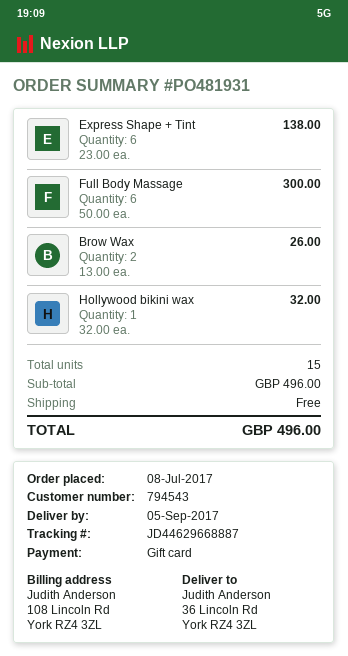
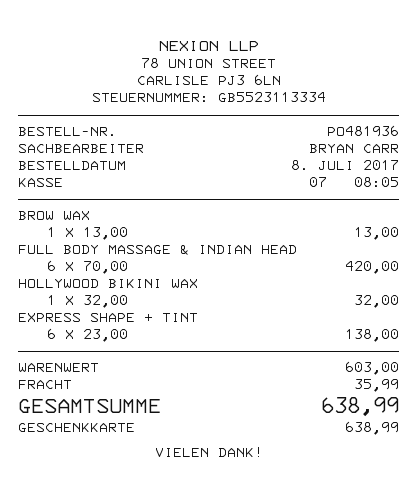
order number: PO481931 -> PO481936
Full Body Massage: 6 x 50.00 = 300.00 -> none
Brow Wax: 2 x 13.00 = 26.00 -> 1 x 13.00 = 13.00
FULL BODY MASSAGE & INDIAN HEAD: none -> 6 x 70.00 = 420.00
subtotal: 496.00 -> 603.00
shipping: 0.00 -> 35.99
total: 496.00 -> 638.99

